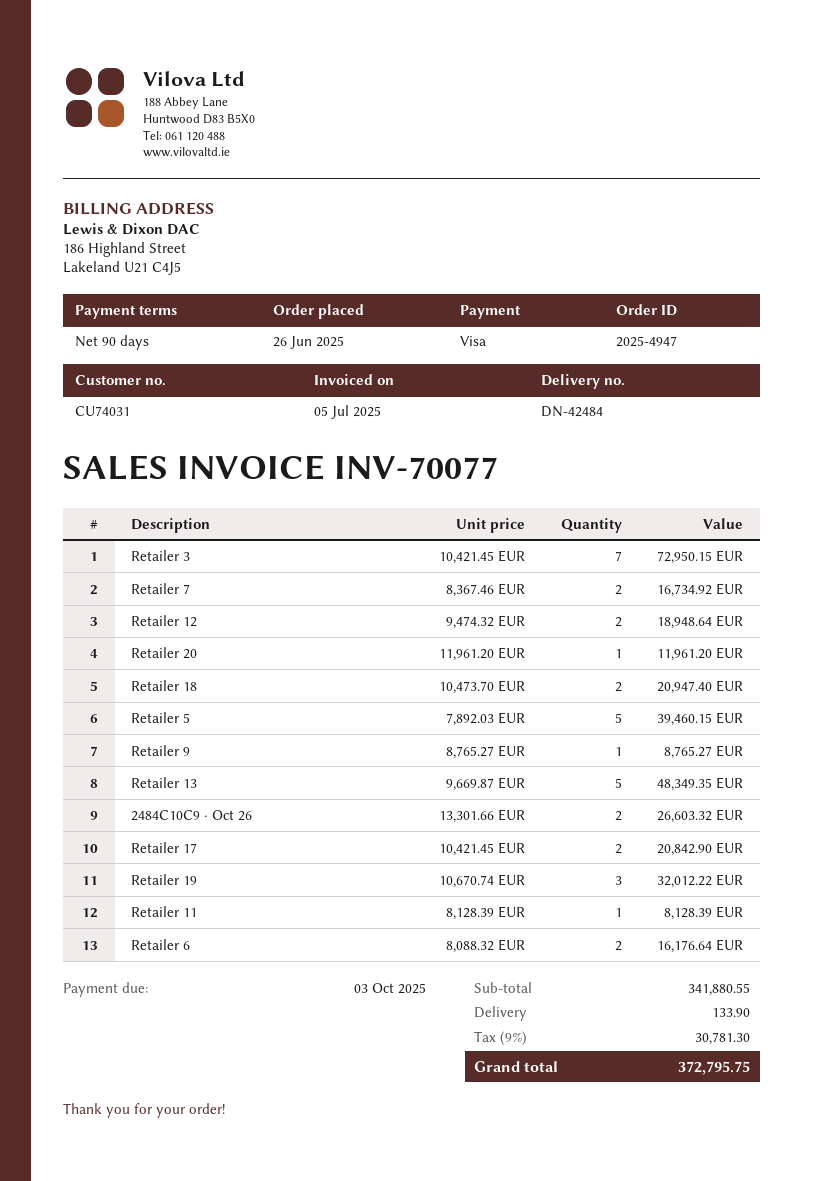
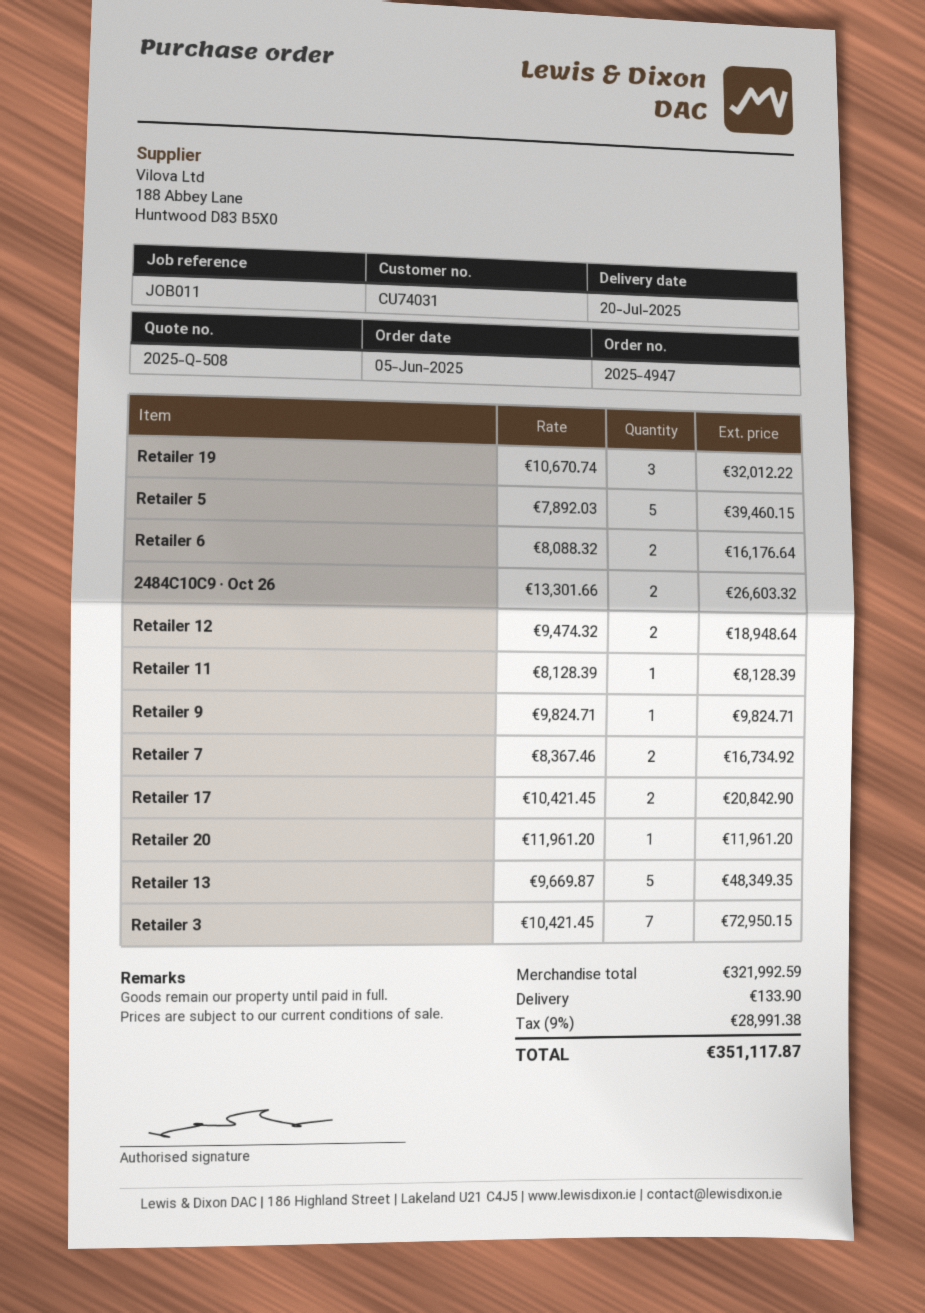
order date: 2025-06-26 -> 2025-06-05
Retailer 18: 2 x 10473.70 = 20947.40 -> none
Retailer 9: 1 x 8765.27 = 8765.27 -> 1 x 9824.71 = 9824.71
subtotal: 341880.55 -> 321992.59
tax: 9% = 30781.30 -> 9% = 28991.38
total: 372795.75 -> 351117.87

